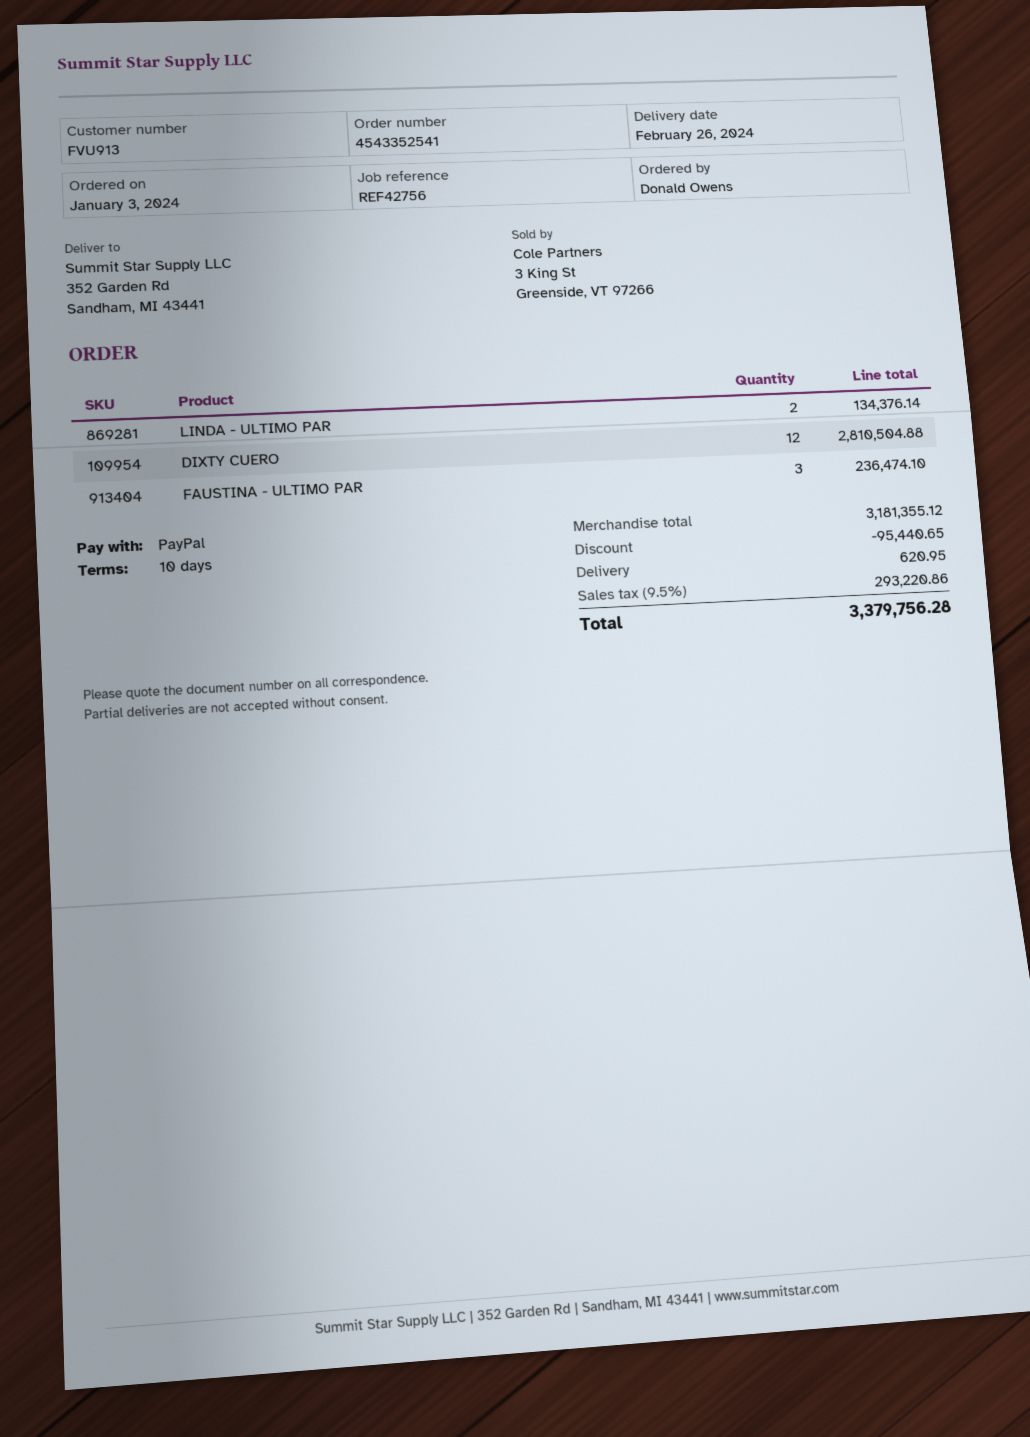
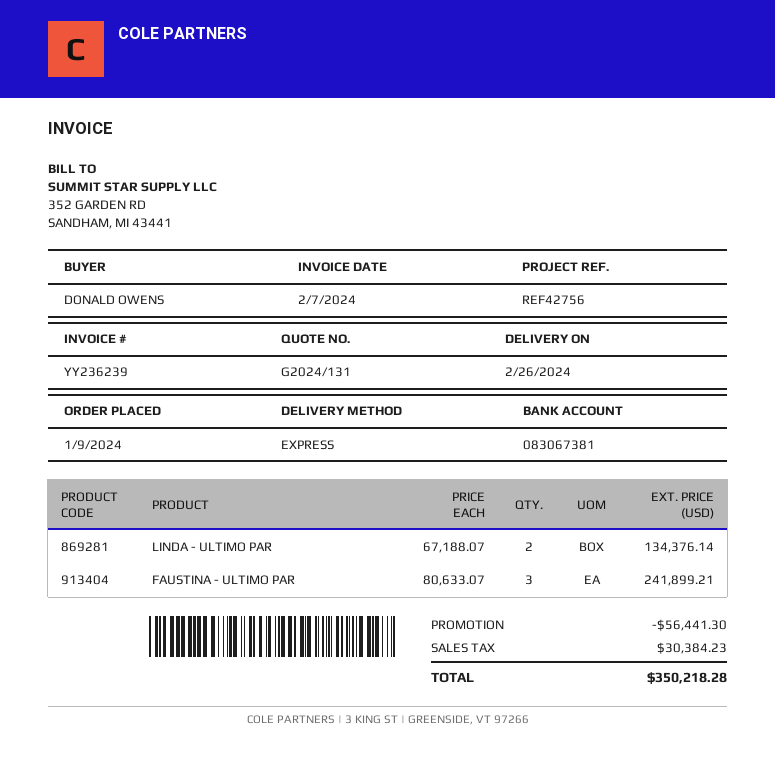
order date: 2024-01-03 -> 2024-01-09
DIXTY CUERO: 12 for 2810504.88 -> none
FAUSTINA - ULTIMO PAR: 3 for 236474.10 -> 3 for 241899.21
discount: 95440.65 -> 56441.30
shipping: 620.95 -> none
tax: 293220.86 -> 30384.23
total: 3379756.28 -> 350218.28

